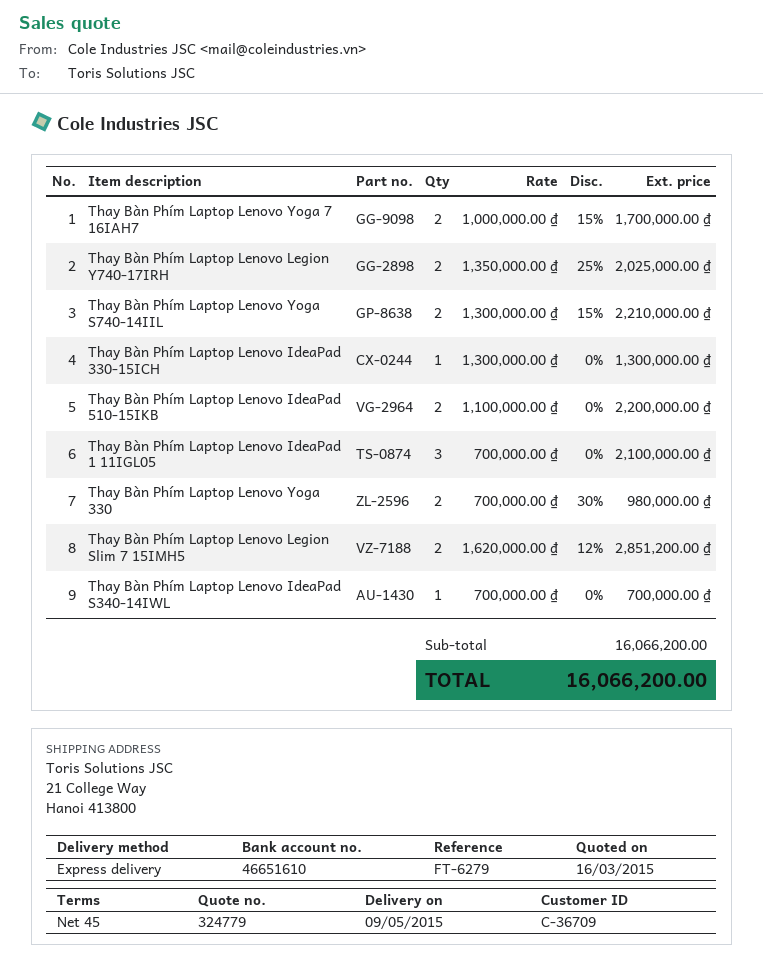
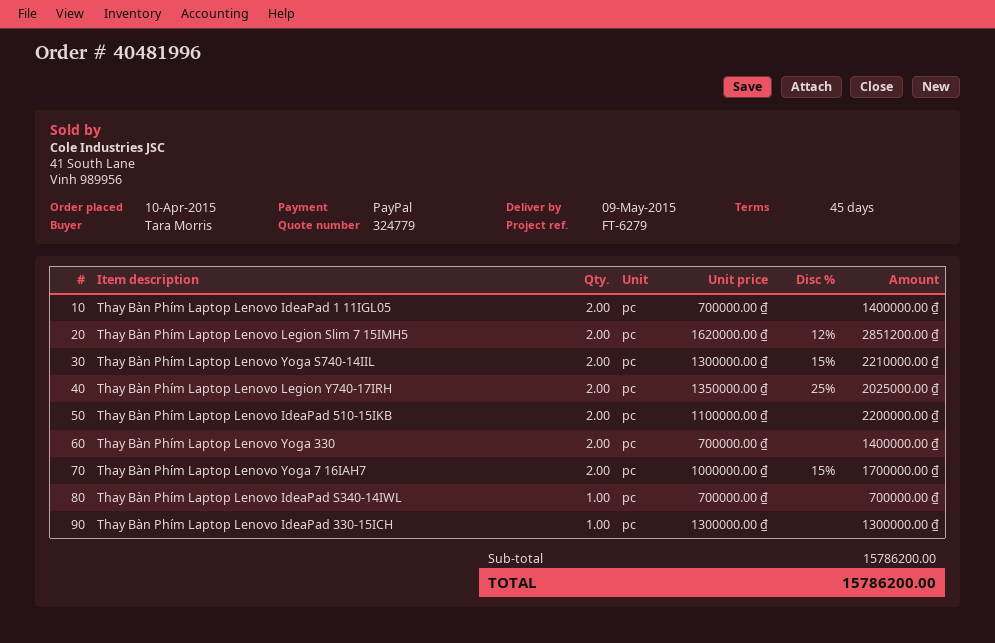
Thay Bàn Phím Laptop Lenovo IdeaPad 1 11IGL05: 3 x 700000.00 = 2100000.00 -> 2 x 700000.00 = 1400000.00
Thay Bàn Phím Laptop Lenovo Yoga 330: 2 x 700000.00 - 30% = 980000.00 -> 2 x 700000.00 = 1400000.00
subtotal: 16066200.00 -> 15786200.00
total: 16066200.00 -> 15786200.00

